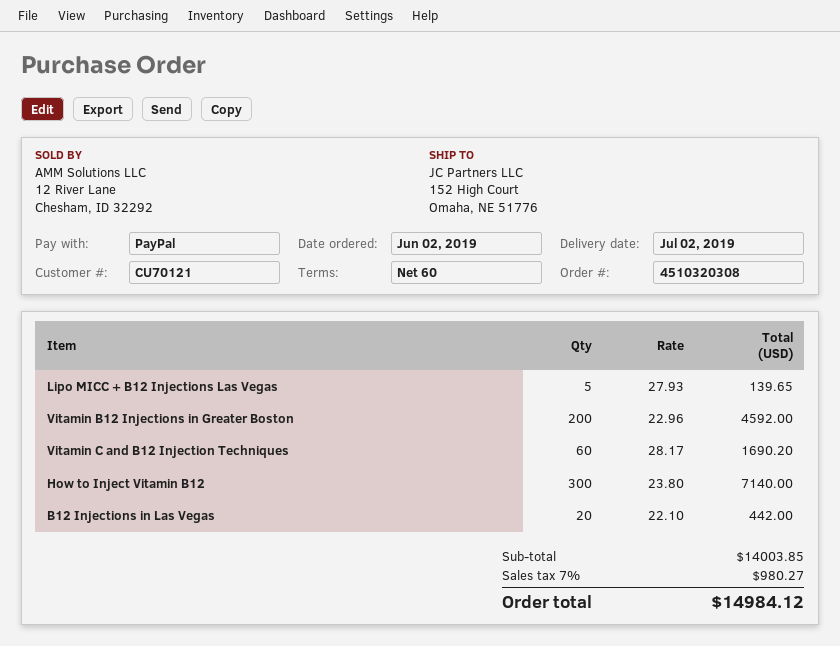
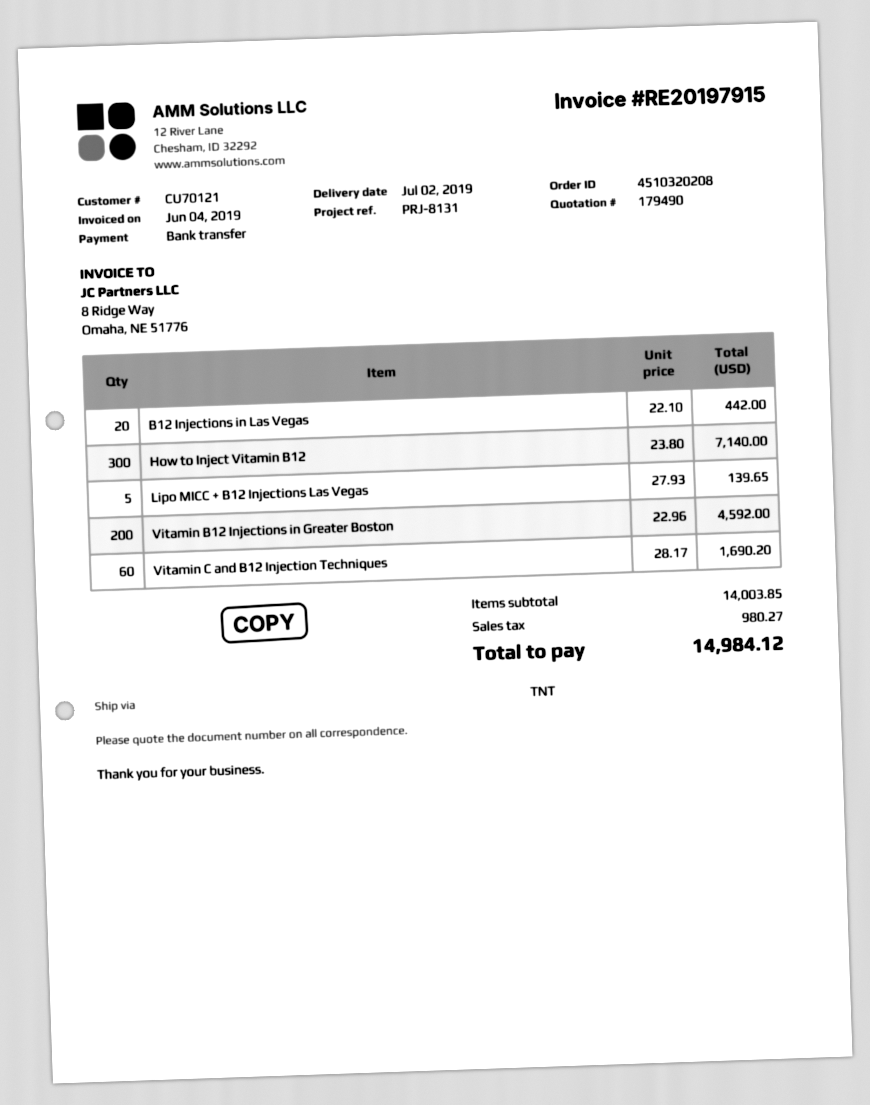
order number: 4510320308 -> 4510320208
payment method: PayPal -> bank transfer

